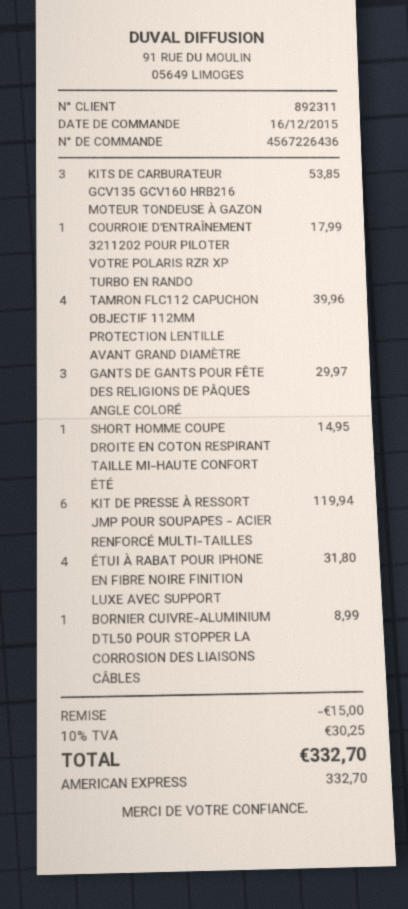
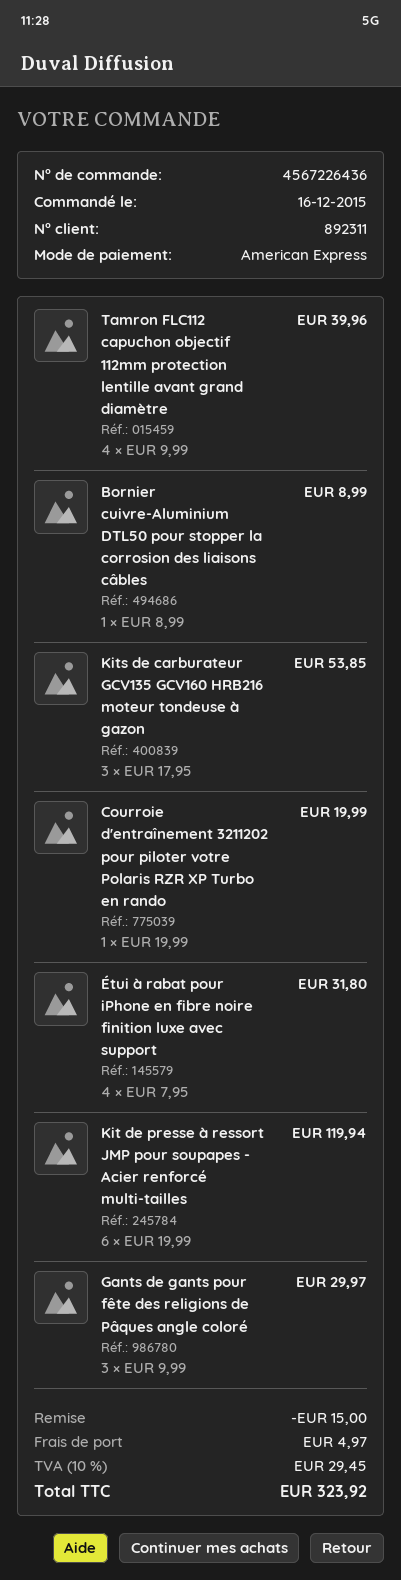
COURROIE D'ENTRAÎNEMENT 3211202 POUR PILOTER VOTRE POLARIS RZR XP TURBO EN RANDO: 1 for 17.99 -> 1 for 19.99
SHORT HOMME COUPE DROITE EN COTON RESPIRANT TAILLE MI-HAUTE CONFORT ÉTÉ: 1 for 14.95 -> none
shipping: none -> 4.97
tax: 10% = 30.25 -> 10% = 29.45
total: 332.70 -> 323.92

